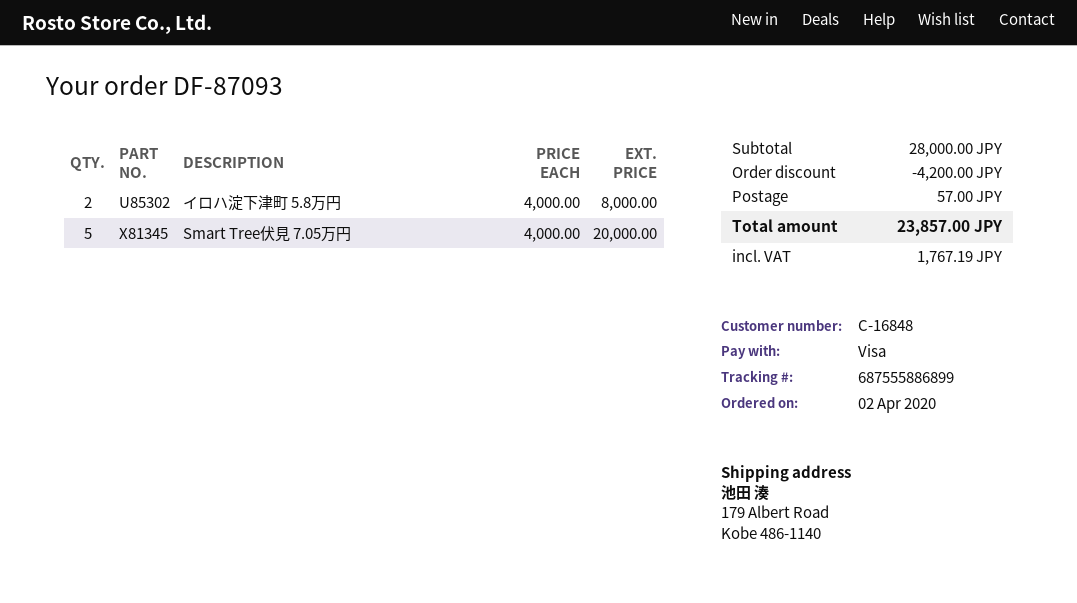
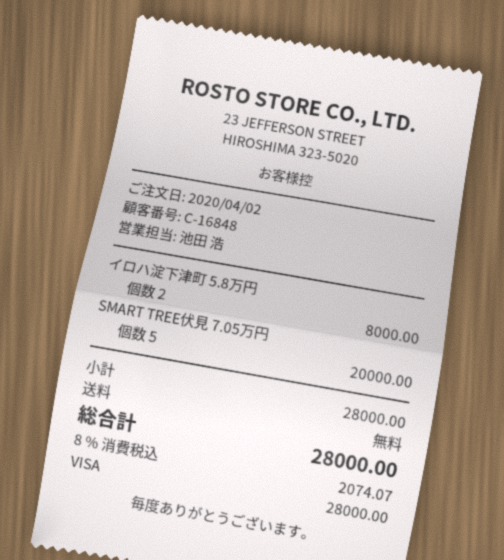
discount: 4200.00 -> none
shipping: 57.00 -> 0.00
tax: 1767.19 -> 2074.07
total: 23857.00 -> 28000.00

